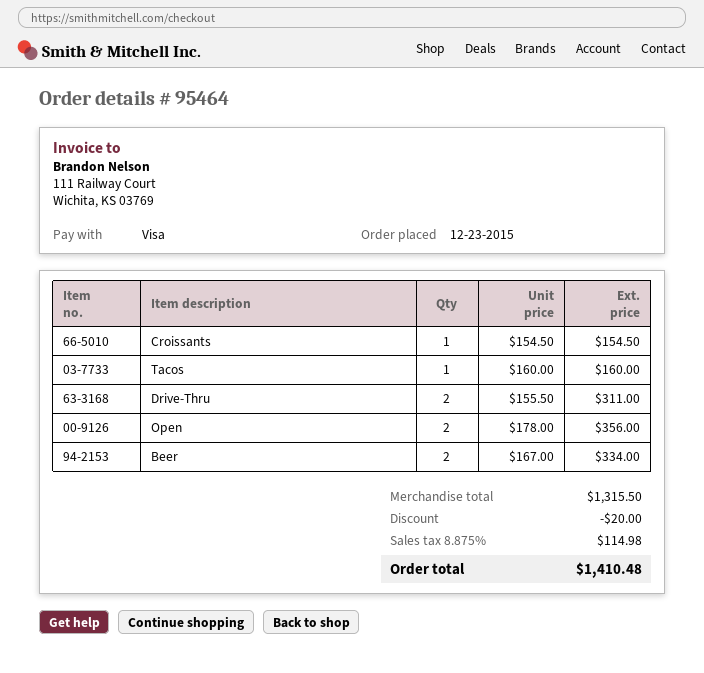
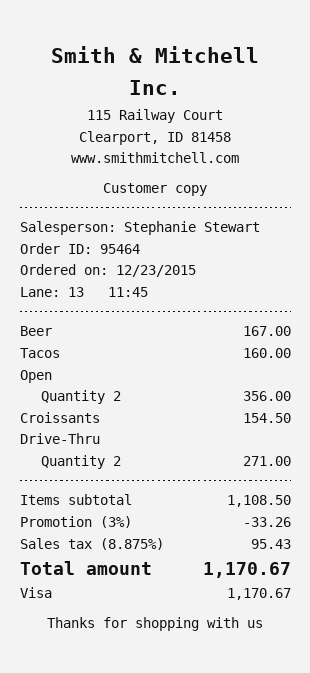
Drive-Thru: 2 for 311.00 -> 2 for 271.00
Beer: 2 for 334.00 -> 1 for 167.00
subtotal: 1315.50 -> 1108.50
discount: 20.00 -> 33.26
tax: 8.875% = 114.98 -> 8.875% = 95.43
total: 1410.48 -> 1170.67

